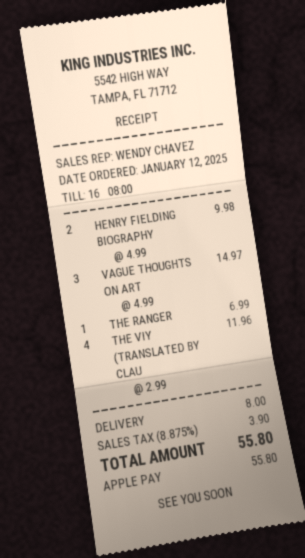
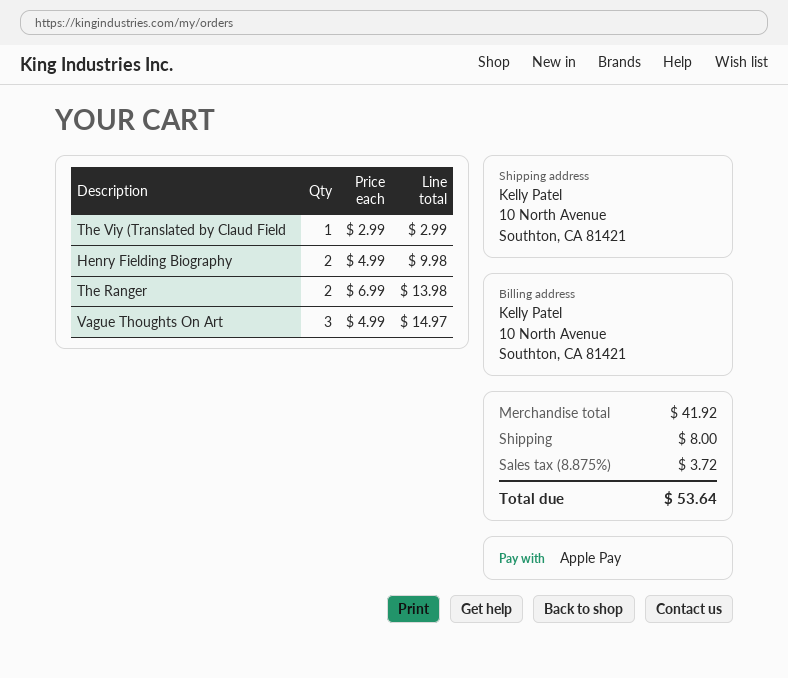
THE RANGER: 1 x 6.99 = 6.99 -> 2 x 6.99 = 13.98
THE VIY (TRANSLATED BY CLAU: 4 x 2.99 = 11.96 -> 1 x 2.99 = 2.99
tax: 8.875% = 3.90 -> 8.875% = 3.72
total: 55.80 -> 53.64

